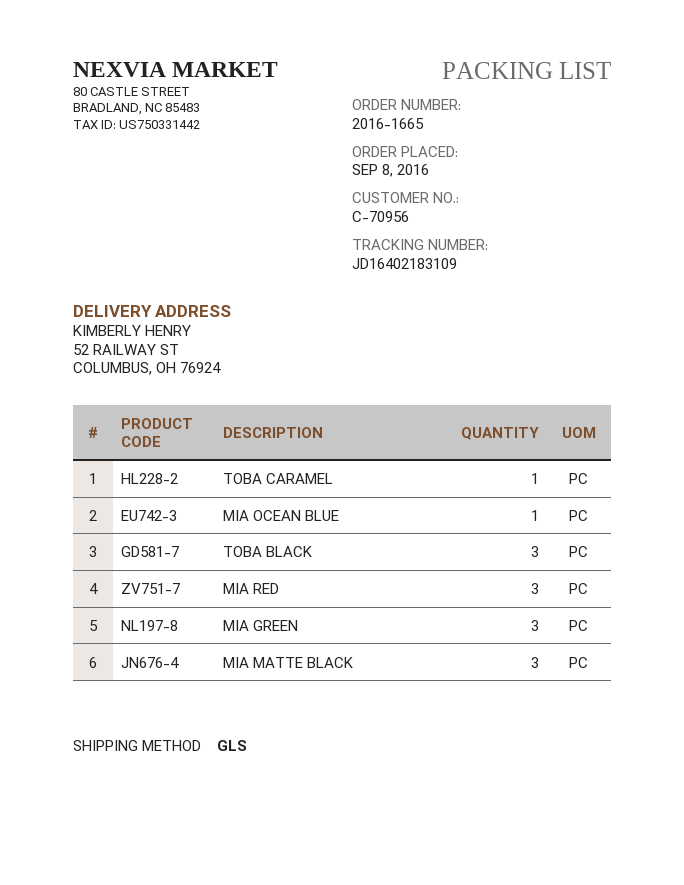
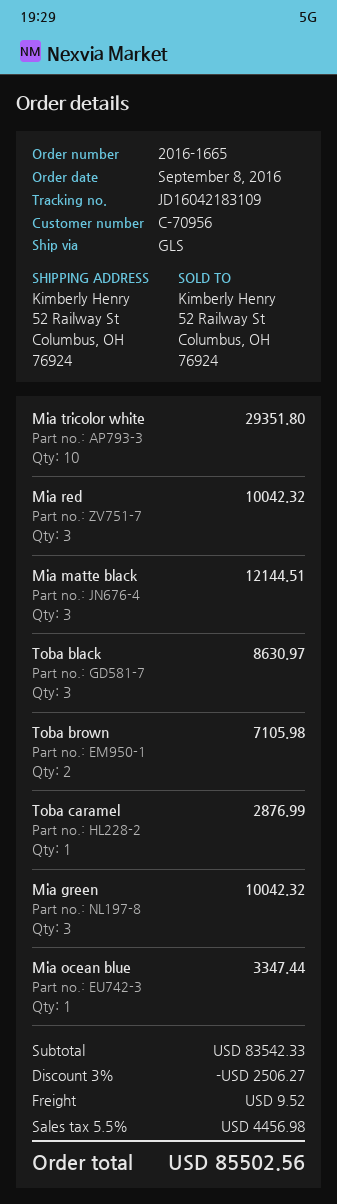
tracking number: JD16402183109 -> JD16042183109
Mia tricolor white: none -> 10
Toba brown: none -> 2

